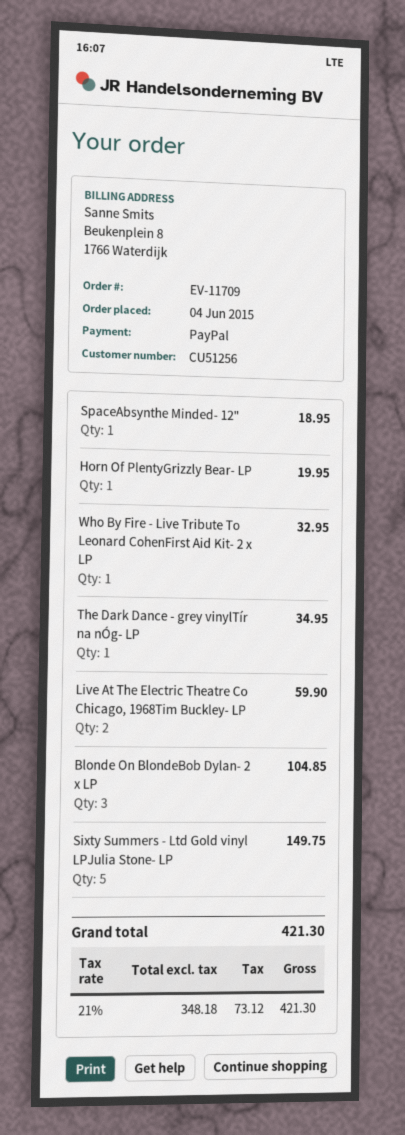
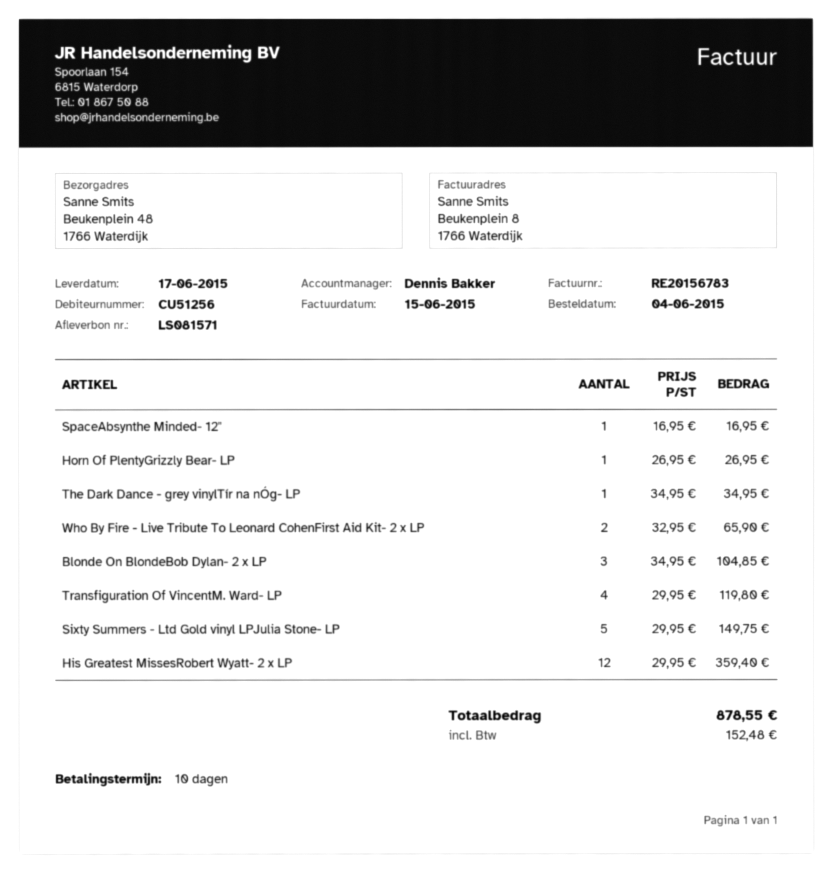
SpaceAbsynthe Minded- 12": 1 for 18.95 -> 1 for 16.95
Horn Of PlentyGrizzly Bear- LP: 1 for 19.95 -> 1 for 26.95
Who By Fire - Live Tribute To Leonard CohenFirst Aid Kit- 2 x LP: 1 for 32.95 -> 2 for 65.90
Live At The Electric Theatre Co Chicago, 1968Tim Buckley- LP: 2 for 59.90 -> none
Transfiguration Of VincentM. Ward- LP: none -> 4 for 119.80
His Greatest MissesRobert Wyatt- 2 x LP: none -> 12 for 359.40
tax: 73.12 -> 152.48
total: 421.30 -> 878.55

